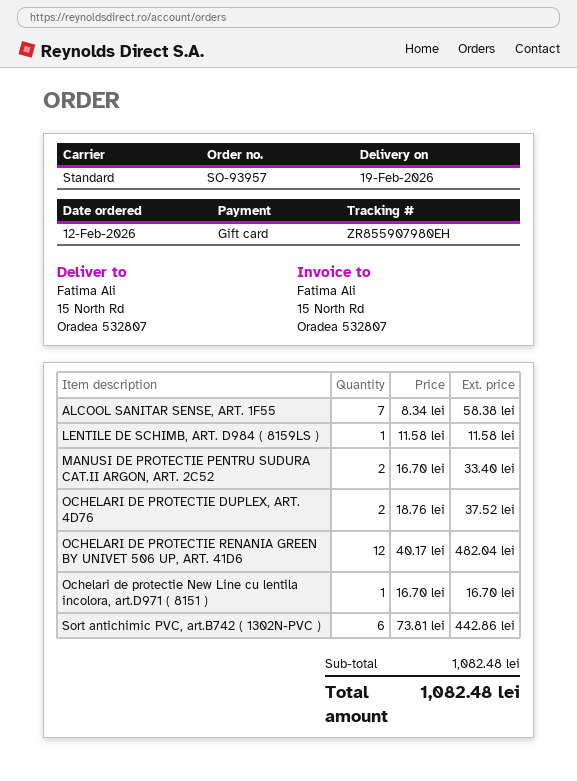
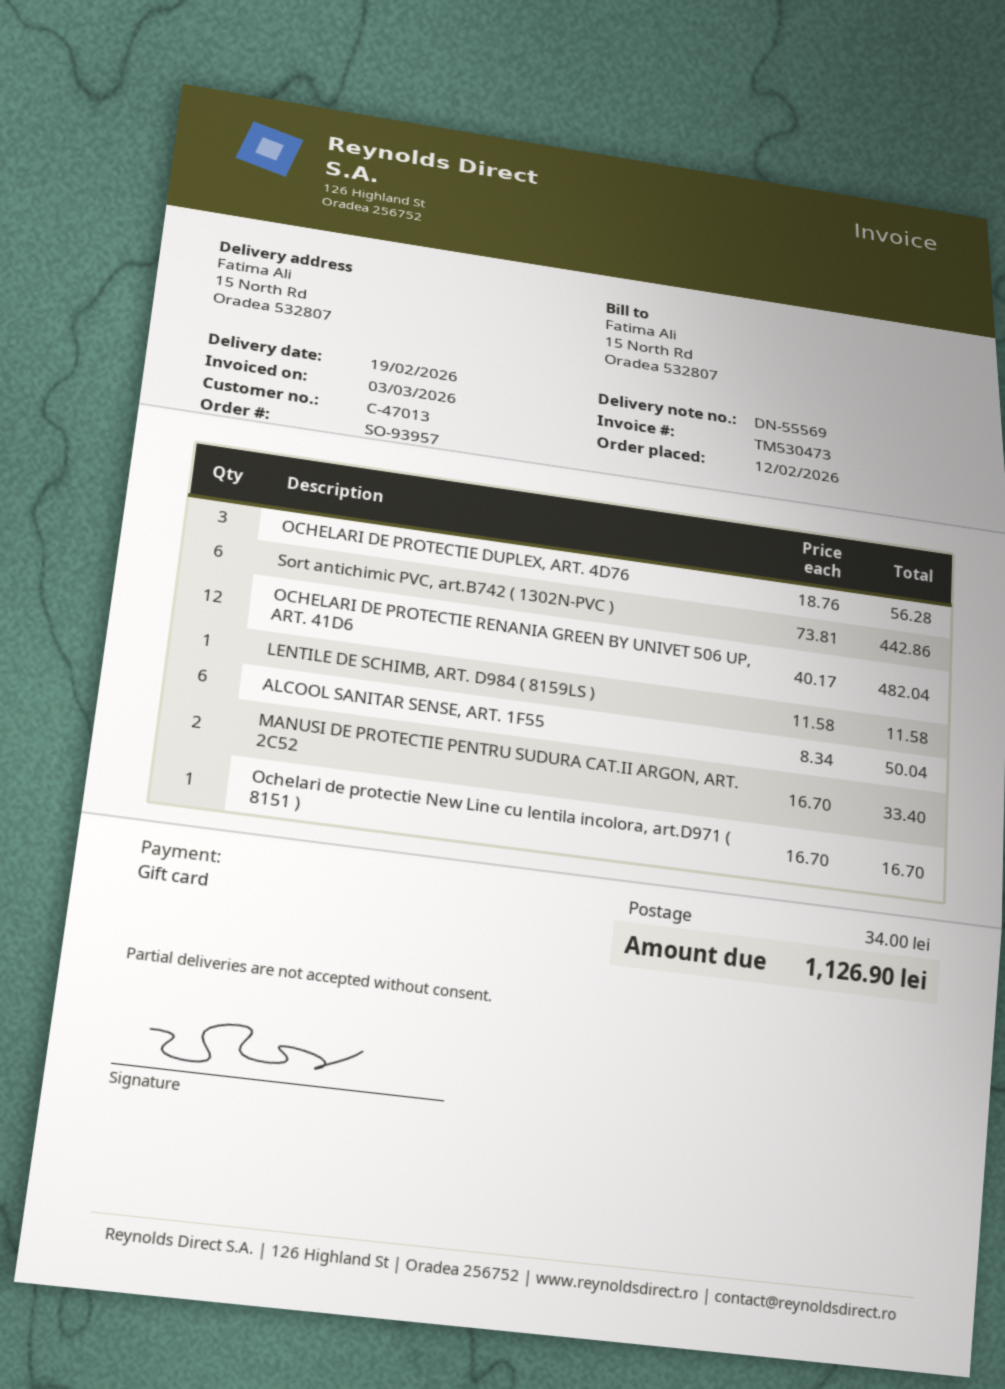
ALCOOL SANITAR SENSE, ART. 1F55: 7 x 8.34 = 58.38 -> 6 x 8.34 = 50.04
OCHELARI DE PROTECTIE DUPLEX, ART. 4D76: 2 x 18.76 = 37.52 -> 3 x 18.76 = 56.28
shipping: none -> 34.00
total: 1082.48 -> 1126.90

